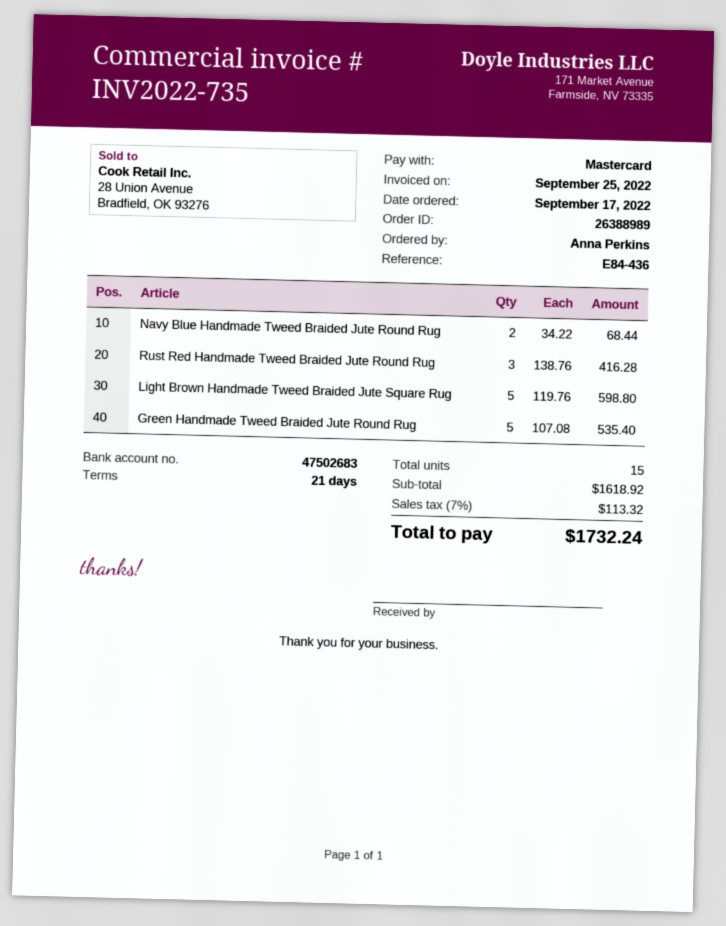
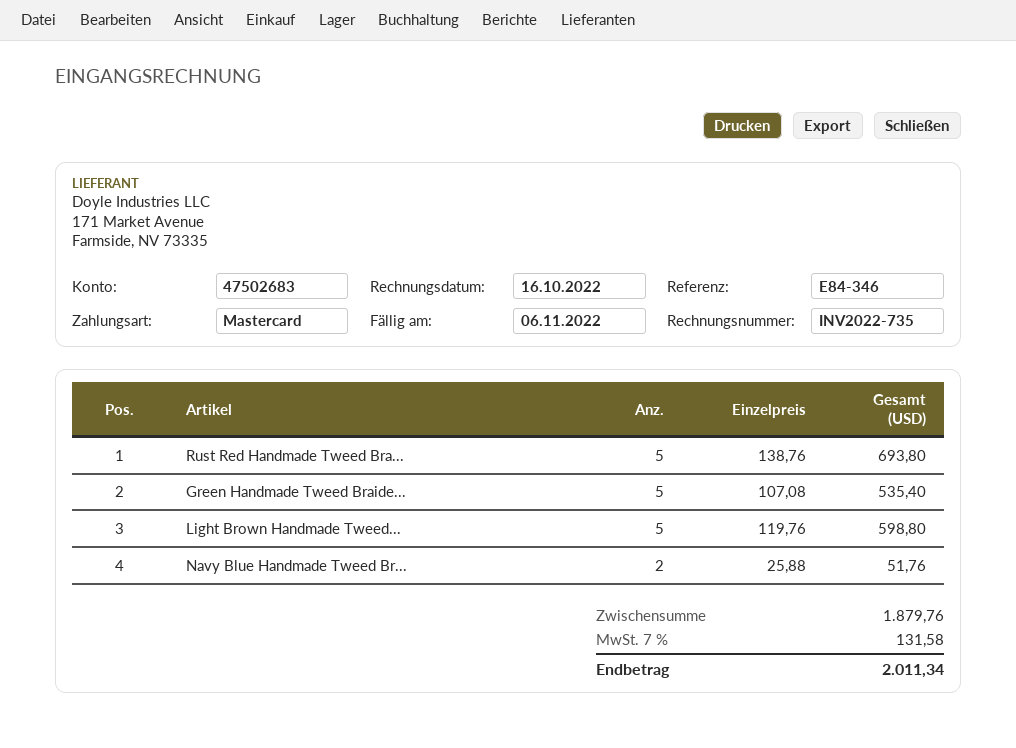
invoice date: 2022-09-25 -> 2022-10-16
reference: E84-436 -> E84-346
Navy Blue Handmade Tweed Braided Jute Round Rug: 2 x 34.22 = 68.44 -> 2 x 25.88 = 51.76
Rust Red Handmade Tweed Braided Jute Round Rug: 3 x 138.76 = 416.28 -> 5 x 138.76 = 693.80
subtotal: 1618.92 -> 1879.76
tax: 7% = 113.32 -> 7% = 131.58
total: 1732.24 -> 2011.34

